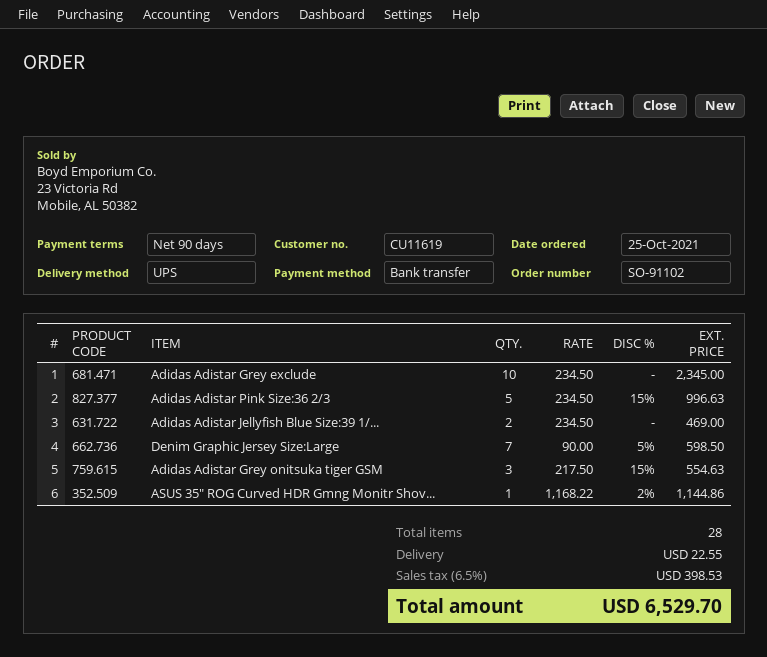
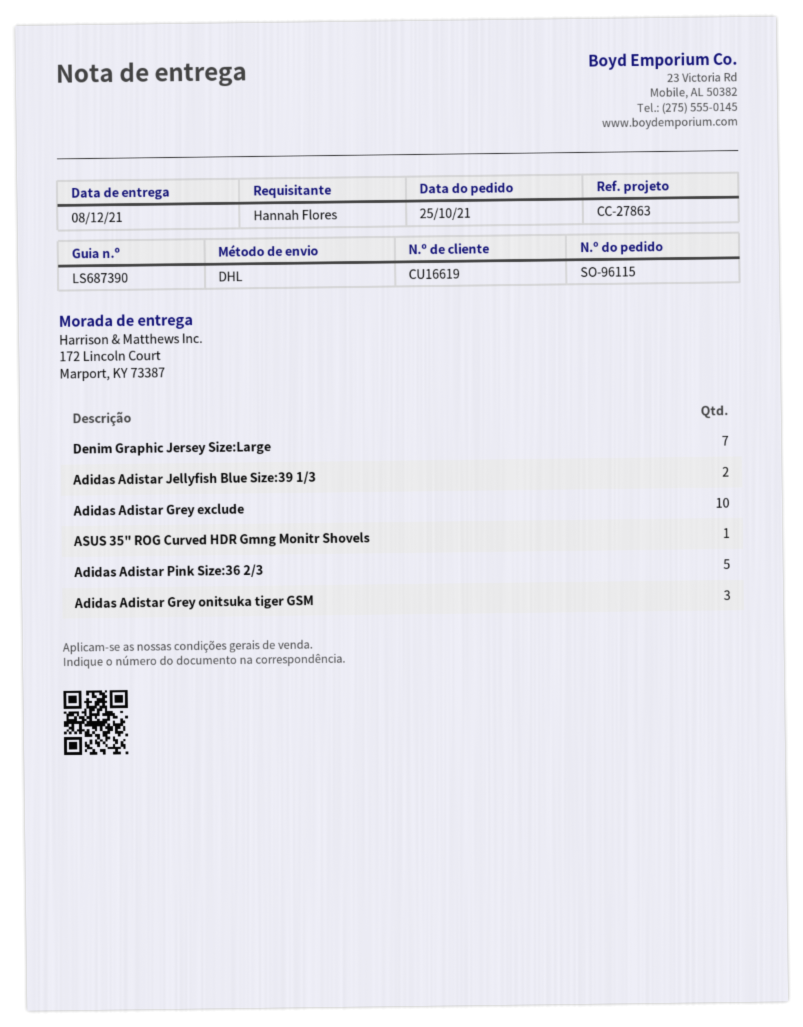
order number: SO-91102 -> SO-96115
customer number: CU11619 -> CU16619
shipping method: UPS -> DHL

